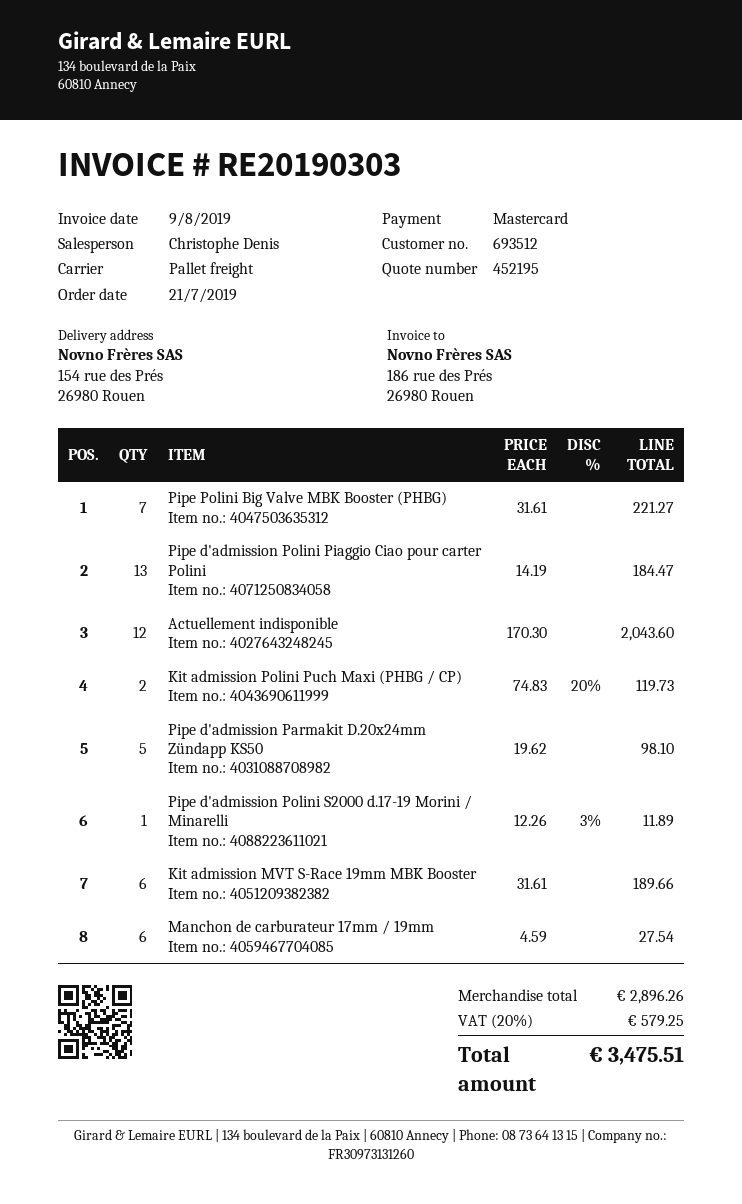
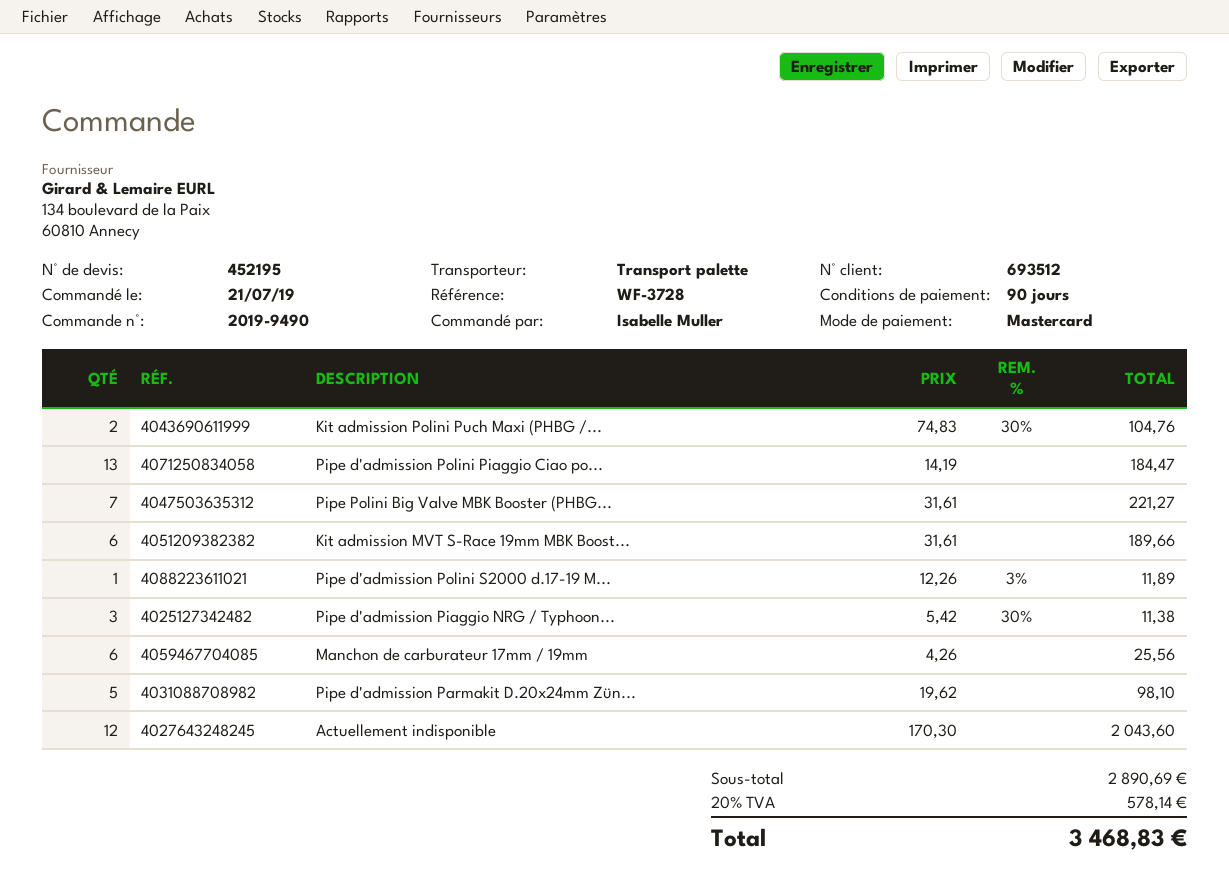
Kit admission Polini Puch Maxi (PHBG / CP): 2 x 74.83 - 20% = 119.73 -> 2 x 74.83 - 30% = 104.76
Manchon de carburateur 17mm / 19mm: 6 x 4.59 = 27.54 -> 6 x 4.26 = 25.56
Pipe d'admission Piaggio NRG / Typhoon...: none -> 3 x 5.42 - 30% = 11.38
subtotal: 2896.26 -> 2890.69
tax: 20% = 579.25 -> 20% = 578.14
total: 3475.51 -> 3468.83

